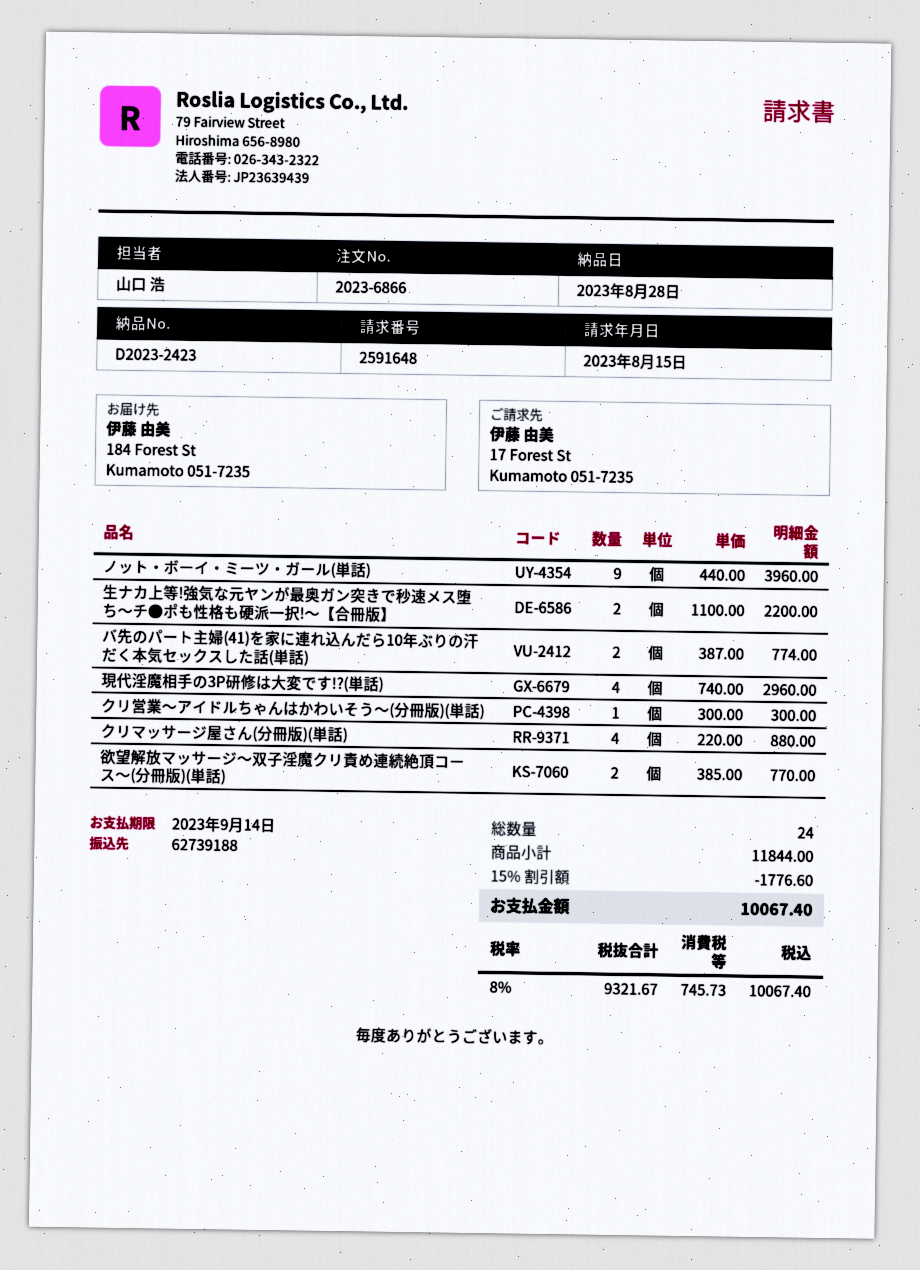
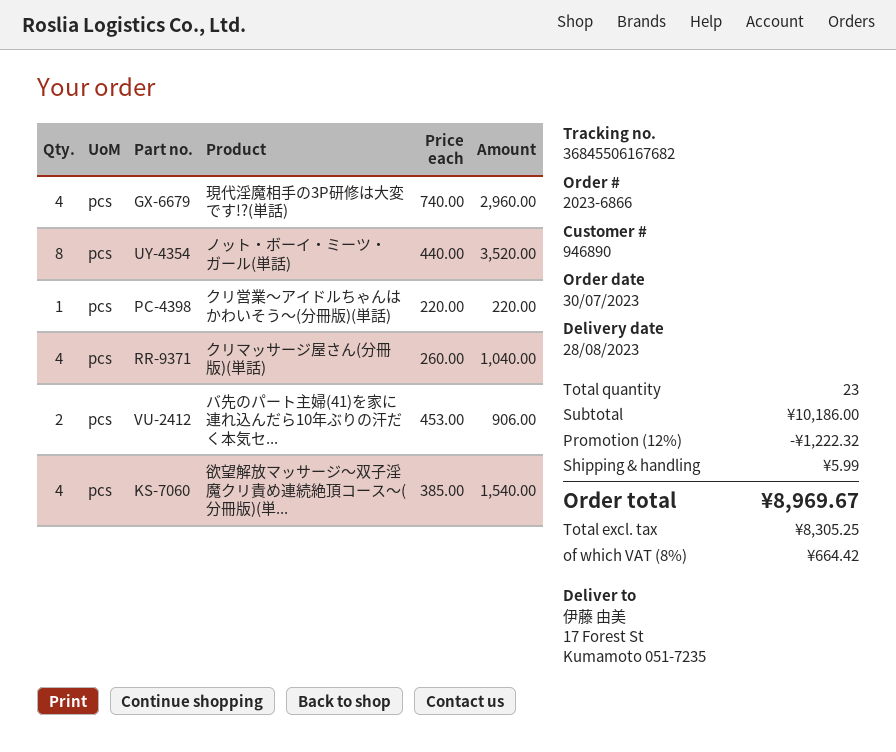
ship to: 184 Forest St, Kumamoto 051-7235 -> 17 Forest St, Kumamoto 051-7235
ノット・ボーイ・ミーツ・ガール(単話): 9 x 440.00 = 3960.00 -> 8 x 440.00 = 3520.00
生ナカ上等!強気な元ヤンが最奥ガン突きで秒速メス堕ち〜チ●ポも性格も硬派一択!〜【合冊版】: 2 x 1100.00 = 2200.00 -> none
バ先のパート主婦(41)を家に連れ込んだら10年ぶりの汗だく本気セックスした話(単話): 2 x 387.00 = 774.00 -> 2 x 453.00 = 906.00
クリ営業〜アイドルちゃんはかわいそう〜(分冊版)(単話): 1 x 300.00 = 300.00 -> 1 x 220.00 = 220.00
クリマッサージ屋さん(分冊版)(単話): 4 x 220.00 = 880.00 -> 4 x 260.00 = 1040.00
欲望解放マッサージ〜双子淫魔クリ責め連続絶頂コース〜(分冊版)(単話): 2 x 385.00 = 770.00 -> 4 x 385.00 = 1540.00
total quantity: 24 -> 23
subtotal: 11844.00 -> 10186.00
discount: 15% = 1776.60 -> 12% = 1222.32
shipping: none -> 5.99
net: 9321.67 -> 8305.25
tax: 8% = 745.73 -> 8% = 664.42
total: 10067.40 -> 8969.67

